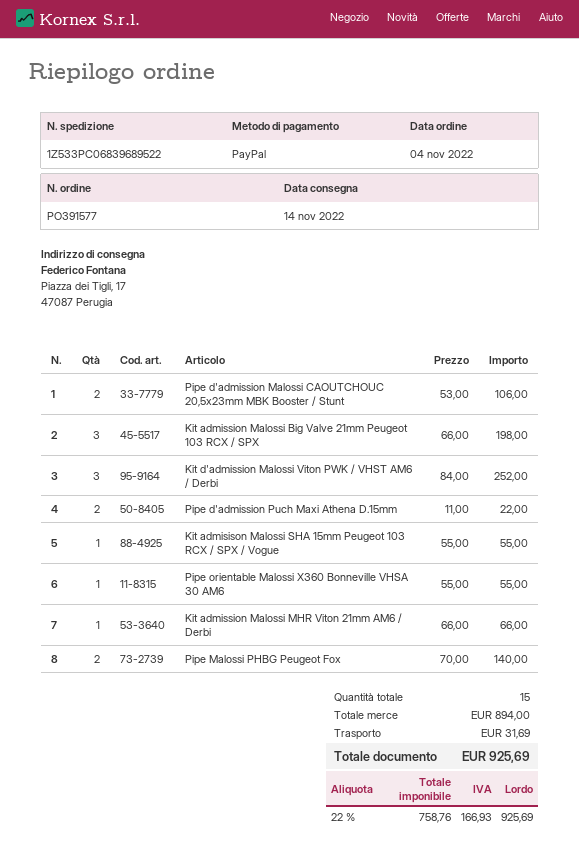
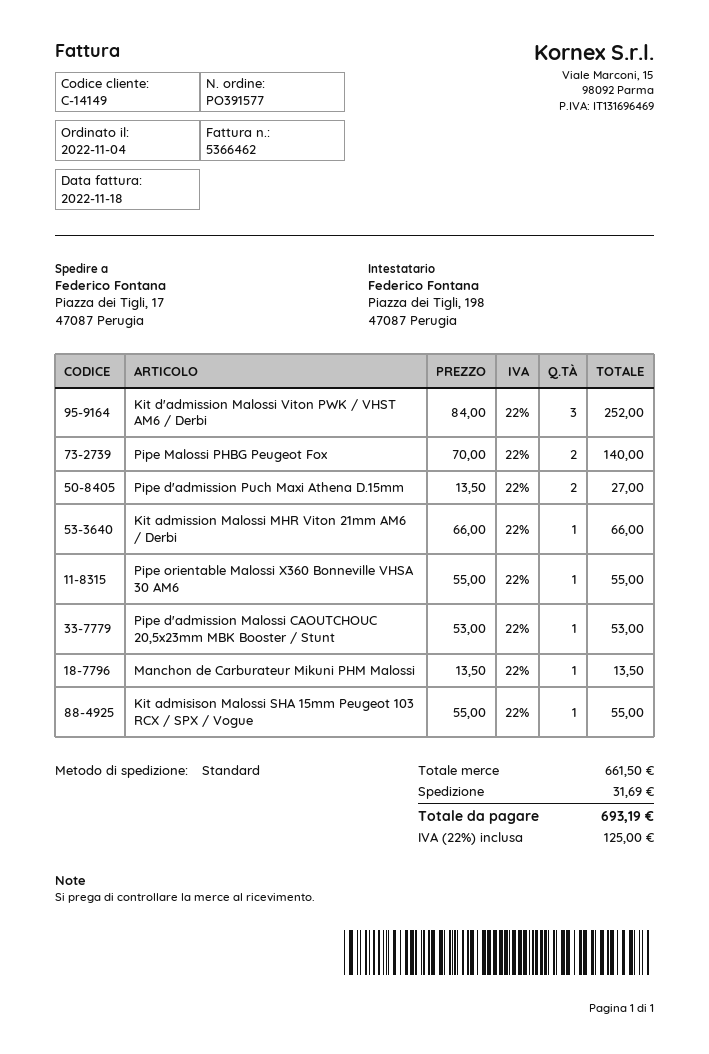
Pipe d'admission Malossi CAOUTCHOUC 20,5x23mm MBK Booster / Stunt: 2 x 53.00 = 106.00 -> 1 x 53.00 = 53.00
Kit admission Malossi Big Valve 21mm Peugeot 103 RCX / SPX: 3 x 66.00 = 198.00 -> none
Pipe d'admission Puch Maxi Athena D.15mm: 2 x 11.00 = 22.00 -> 2 x 13.50 = 27.00
Manchon de Carburateur Mikuni PHM Malossi: none -> 1 x 13.50 = 13.50
subtotal: 894.00 -> 661.50
tax: 22% = 166.93 -> 22% = 125.00
total: 925.69 -> 693.19

